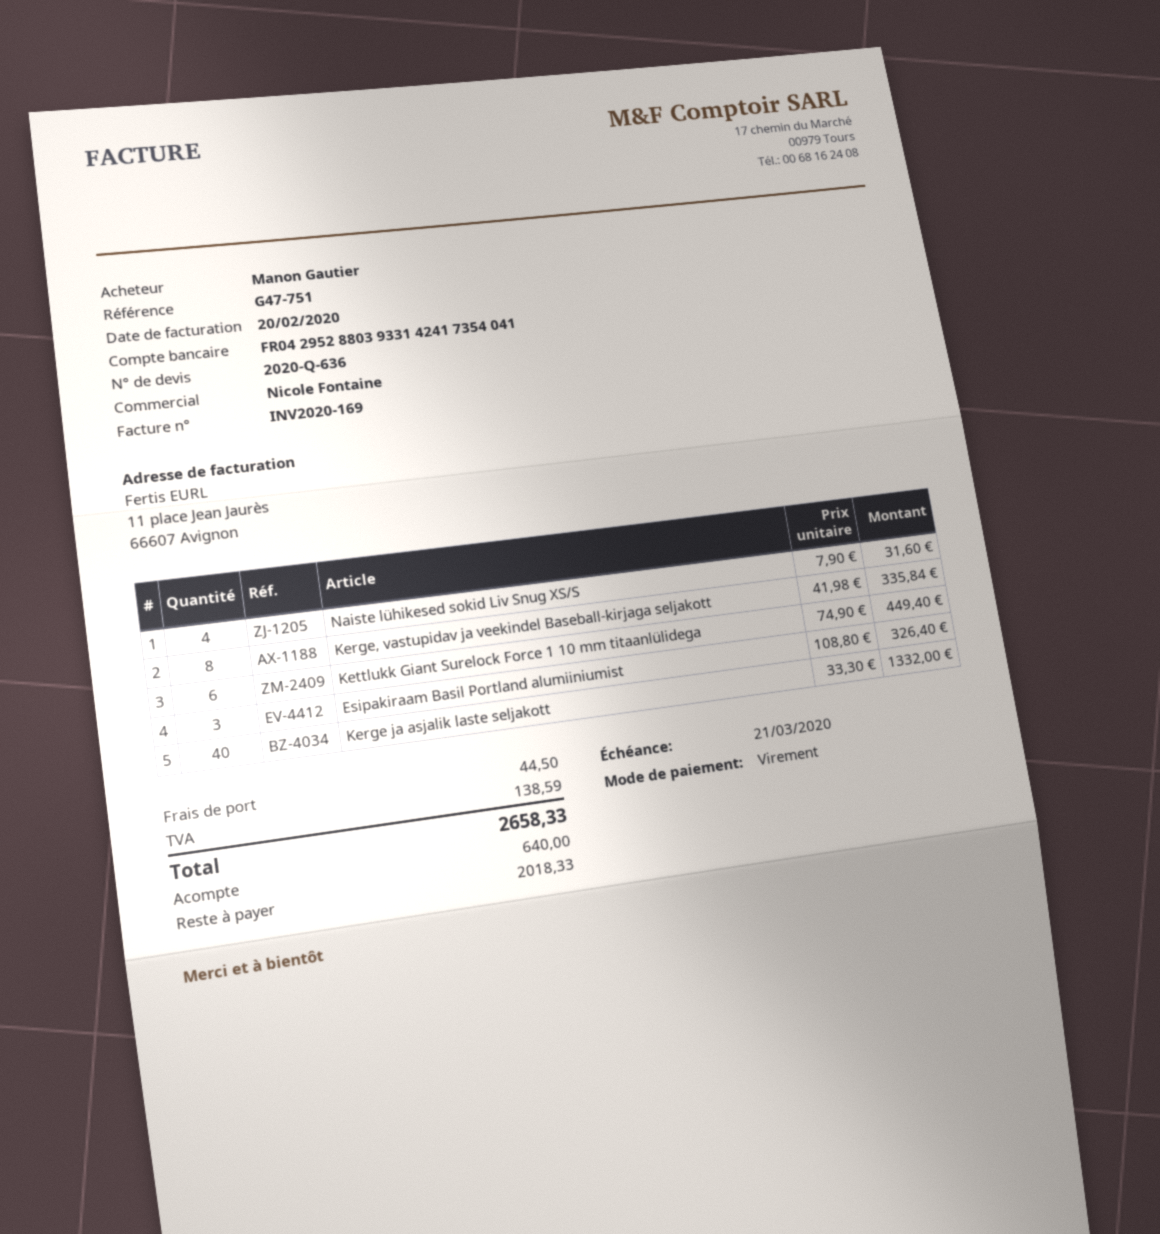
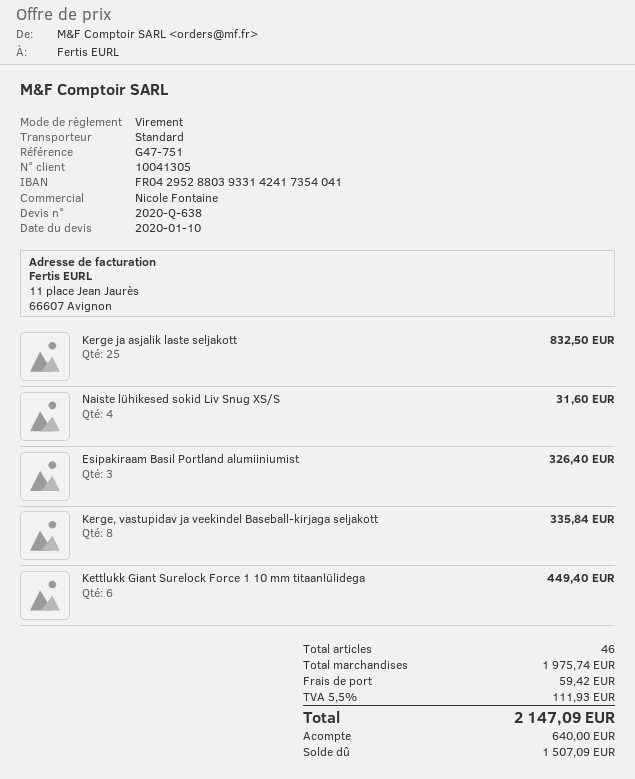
quote number: 2020-Q-636 -> 2020-Q-638
Kerge ja asjalik laste seljakott: 40 for 1332.00 -> 25 for 832.50
shipping: 44.50 -> 59.42
tax: 138.59 -> 111.93
total: 2658.33 -> 2147.09
balance: 2018.33 -> 1507.09

